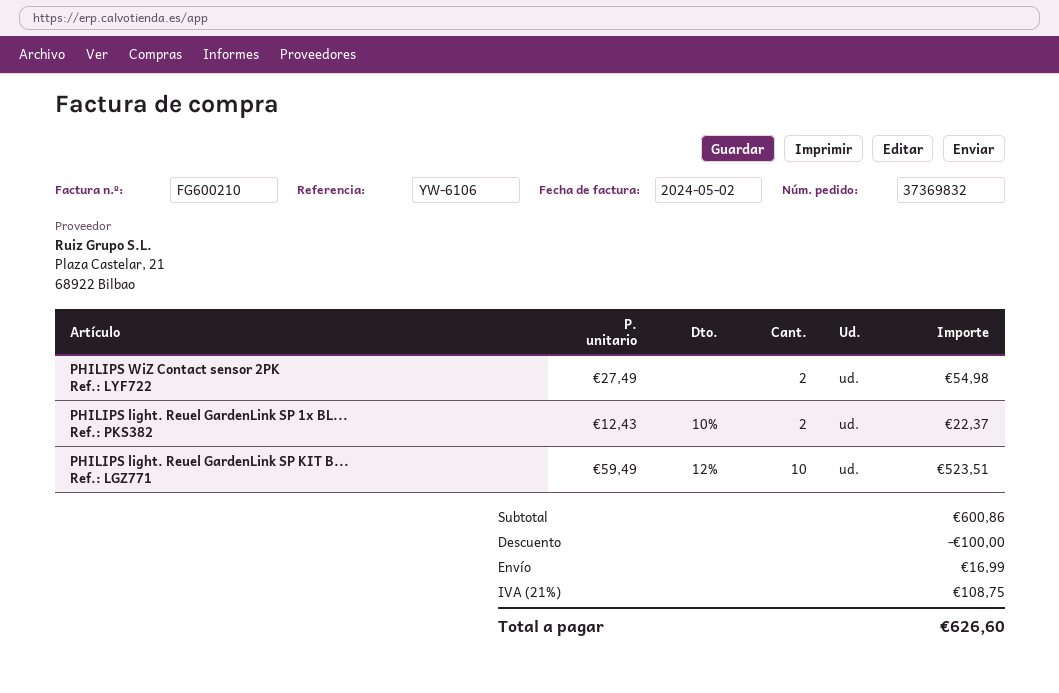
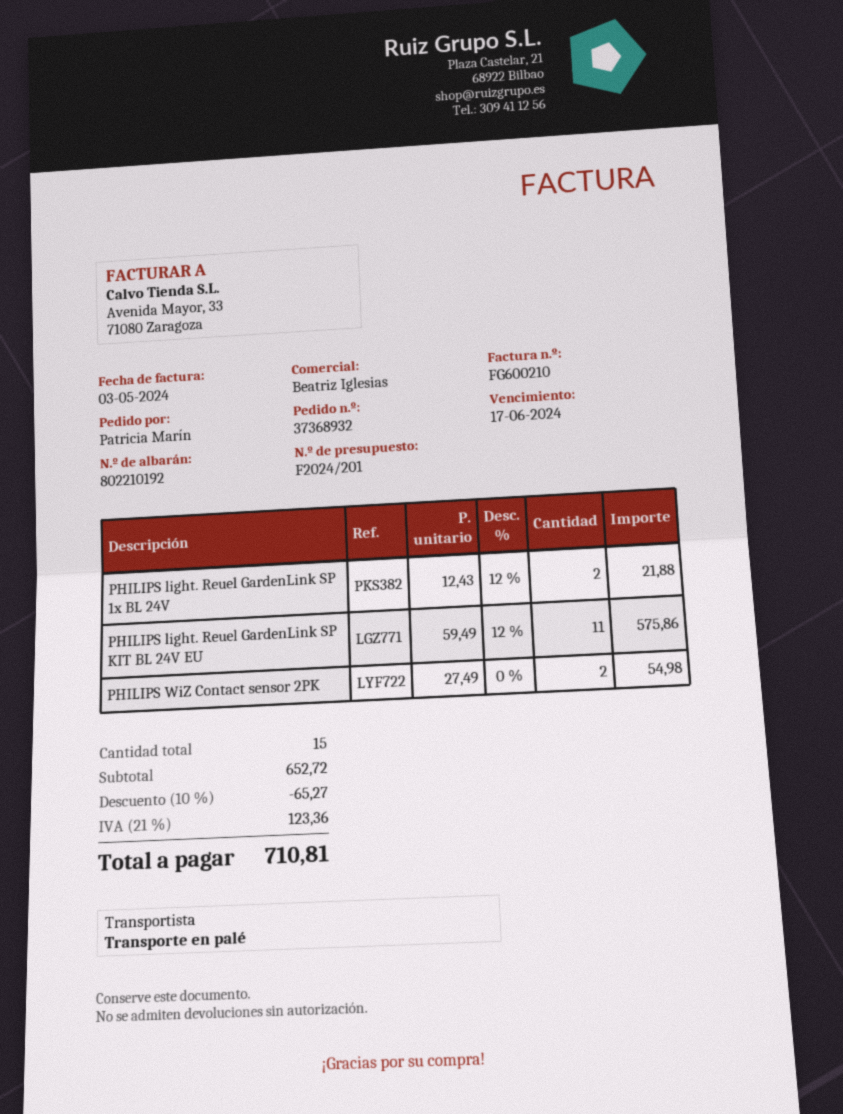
order number: 37369832 -> 37368932
invoice date: 2024-05-02 -> 2024-05-03
PHILIPS light. Reuel GardenLink SP 1x BL...: 2 x 12.43 - 10% = 22.37 -> 2 x 12.43 - 12% = 21.88
PHILIPS light. Reuel GardenLink SP KIT B...: 10 x 59.49 - 12% = 523.51 -> 11 x 59.49 - 12% = 575.86
subtotal: 600.86 -> 652.72
discount: 100.00 -> 65.27
shipping: 16.99 -> none
tax: 21% = 108.75 -> 21% = 123.36
total: 626.60 -> 710.81

